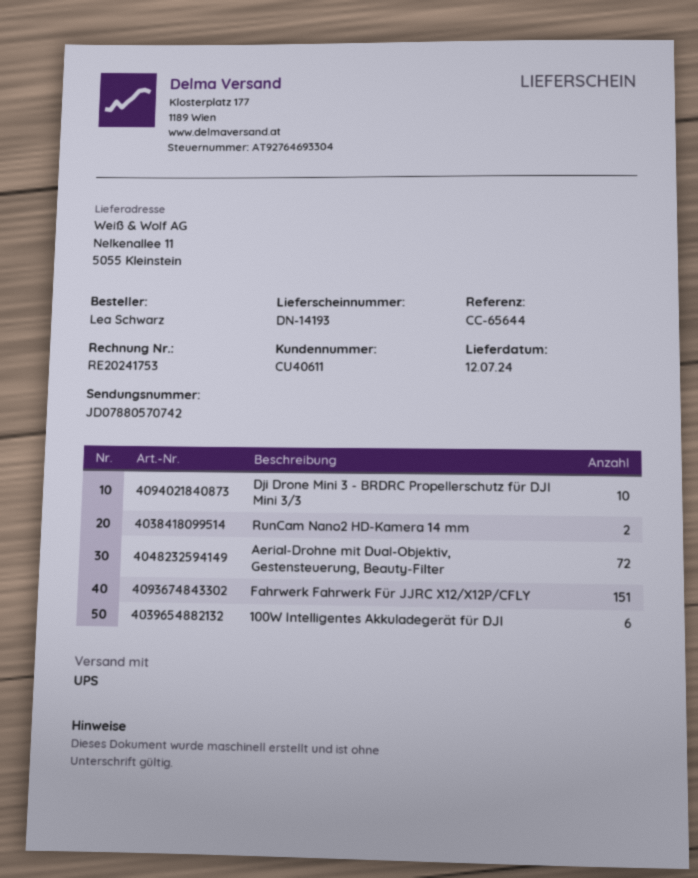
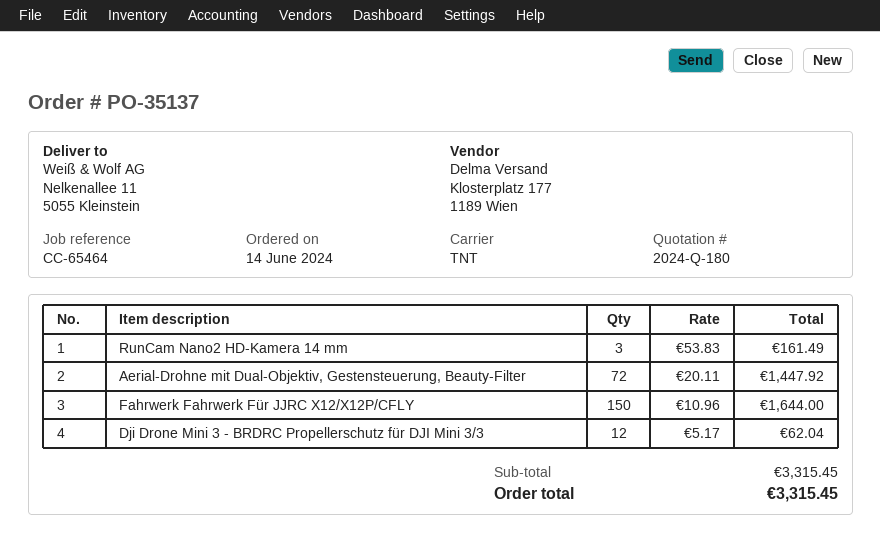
reference: CC-65644 -> CC-65464
shipping method: UPS -> TNT
Dji Drone Mini 3 - BRDRC Propellerschutz für DJI Mini 3/3: 10 -> 12
RunCam Nano2 HD-Kamera 14 mm: 2 -> 3
Fahrwerk Fahrwerk Für JJRC X12/X12P/CFLY: 151 -> 150
100W Intelligentes Akkuladegerät für DJI: 6 -> none

